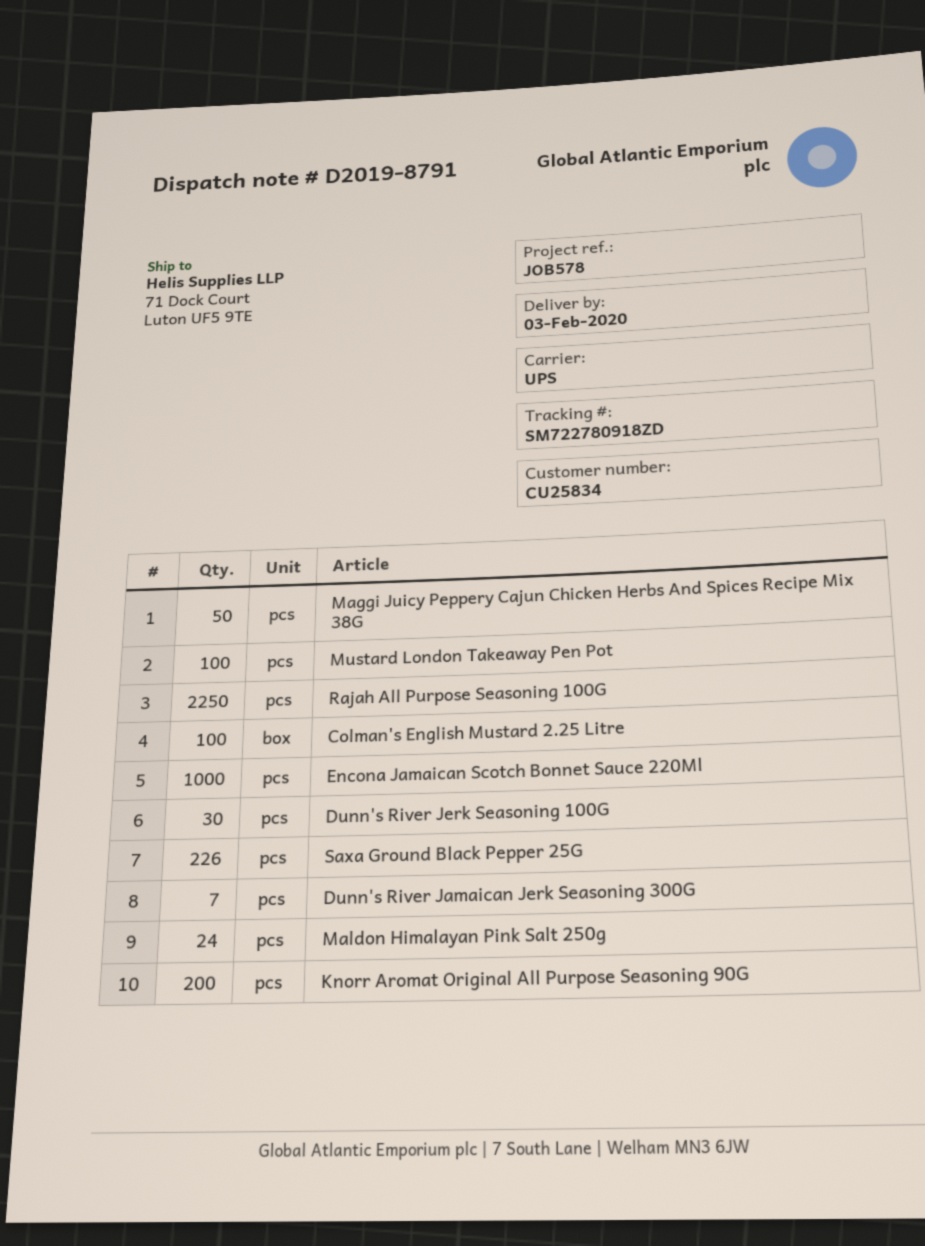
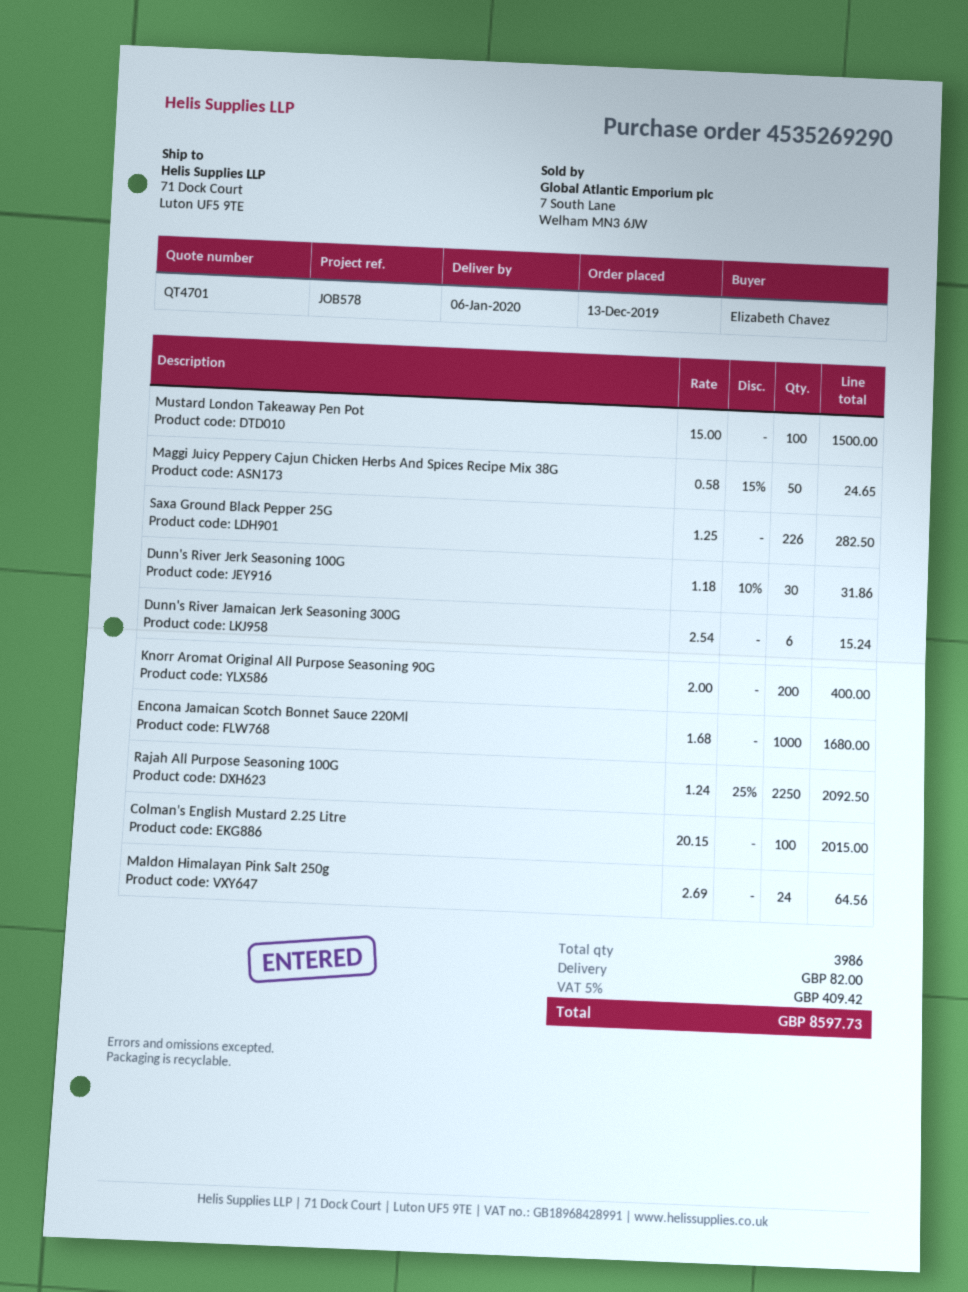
delivery date: 2020-02-03 -> 2020-01-06
Dunn's River Jamaican Jerk Seasoning 300G: 7 -> 6

